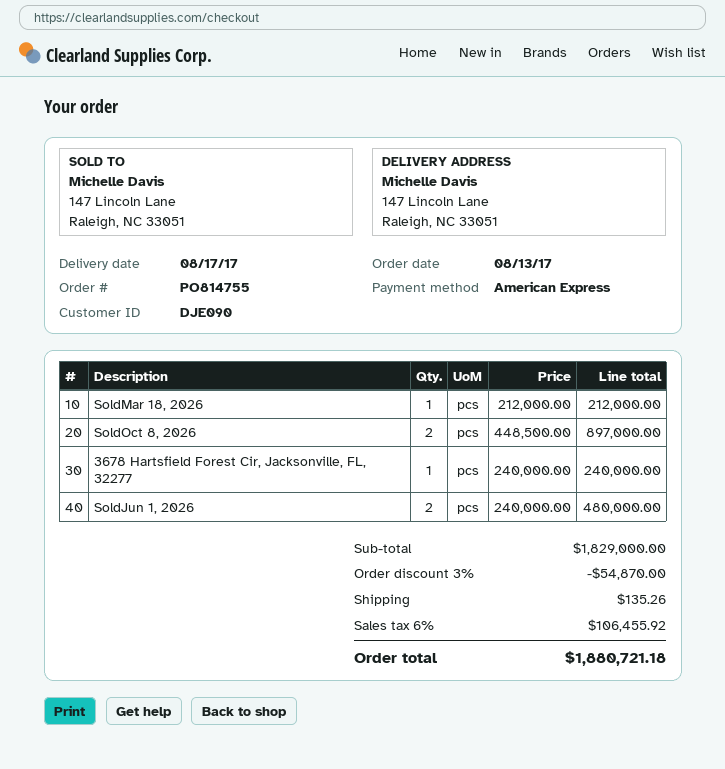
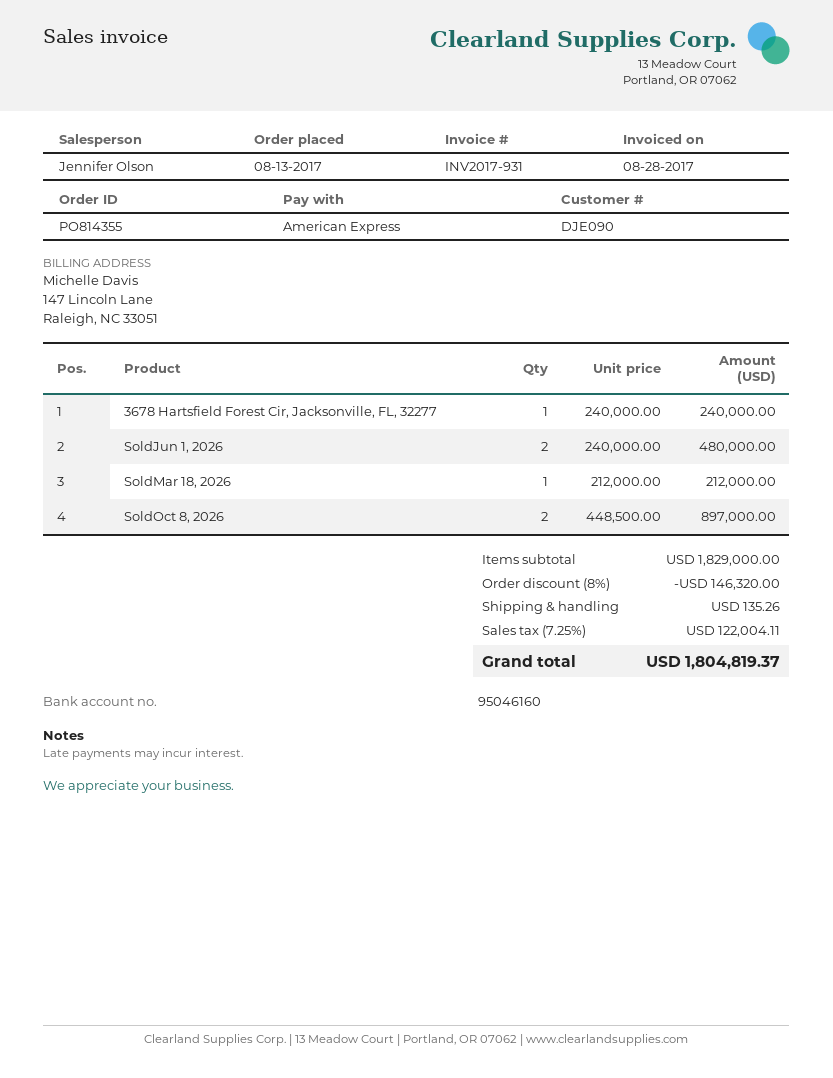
order number: PO814755 -> PO814355
discount: 3% = 54870.00 -> 8% = 146320.00
tax: 6% = 106455.92 -> 7.25% = 122004.11
total: 1880721.18 -> 1804819.37

